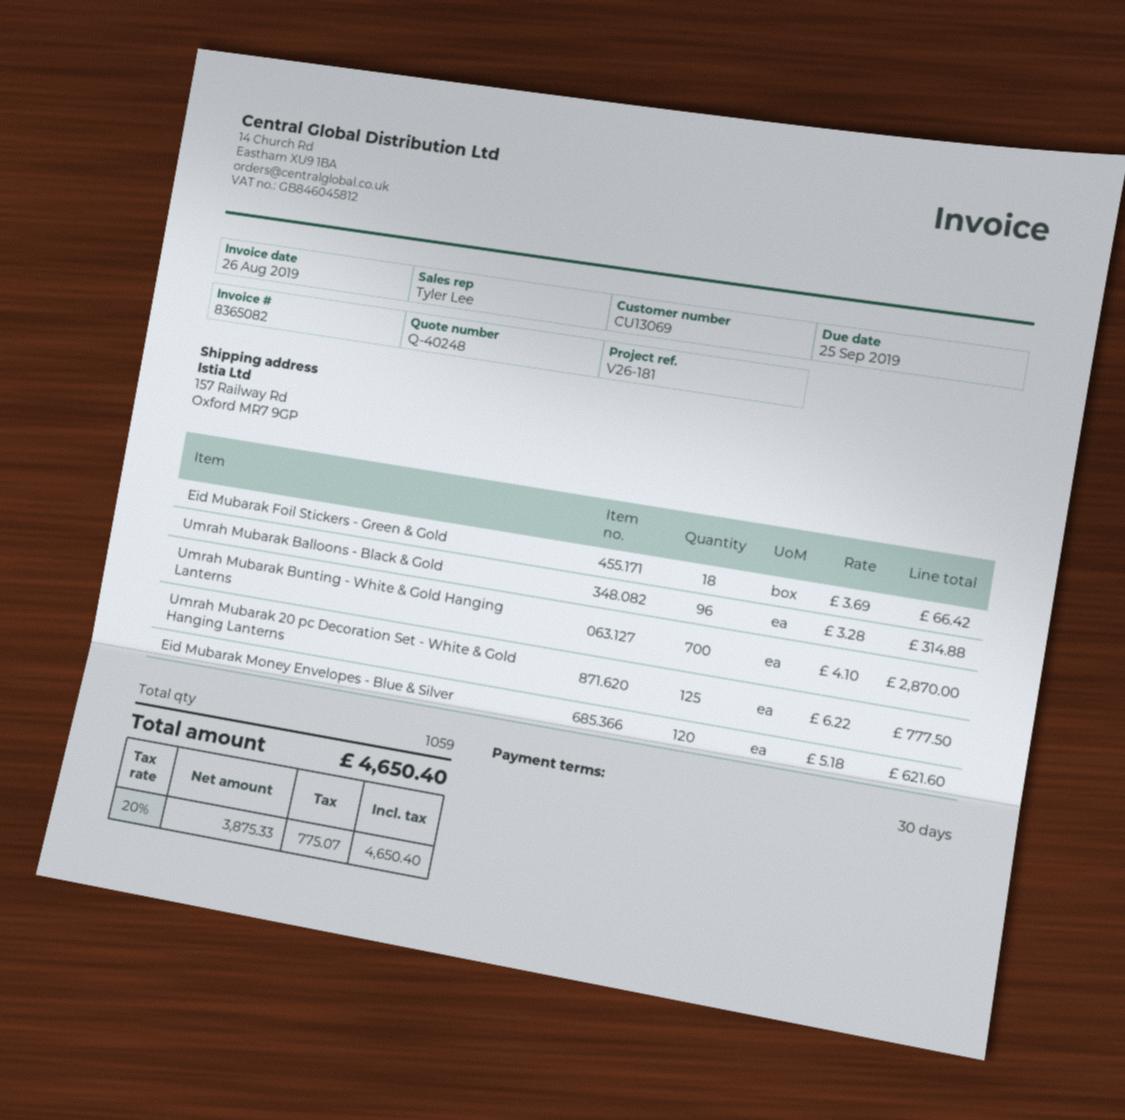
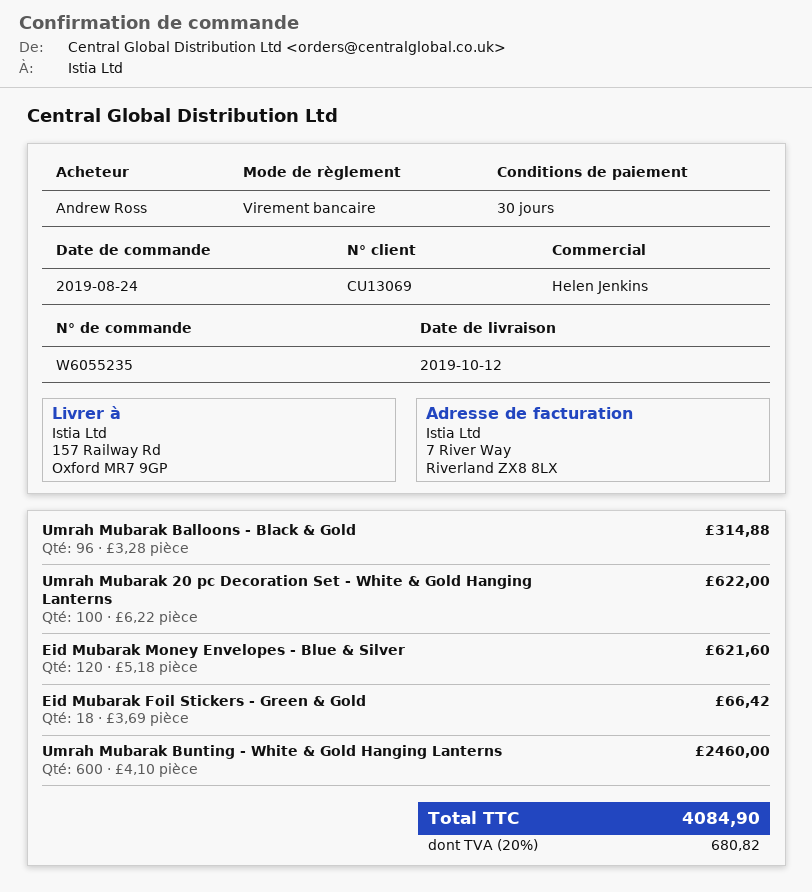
sales rep: Tyler Lee -> Helen Jenkins
Umrah Mubarak Bunting - White & Gold Hanging Lanterns: 700 x 4.10 = 2870.00 -> 600 x 4.10 = 2460.00
Umrah Mubarak 20 pc Decoration Set - White & Gold Hanging Lanterns: 125 x 6.22 = 777.50 -> 100 x 6.22 = 622.00
tax: 20% = 775.07 -> 20% = 680.82
total: 4650.40 -> 4084.90

